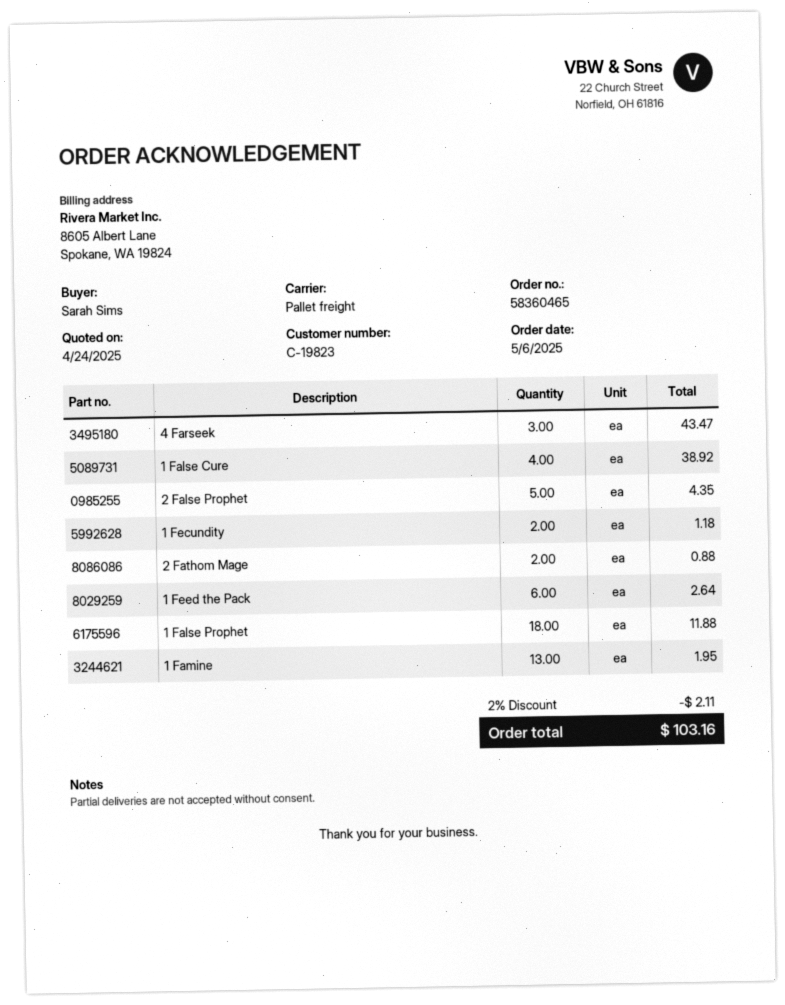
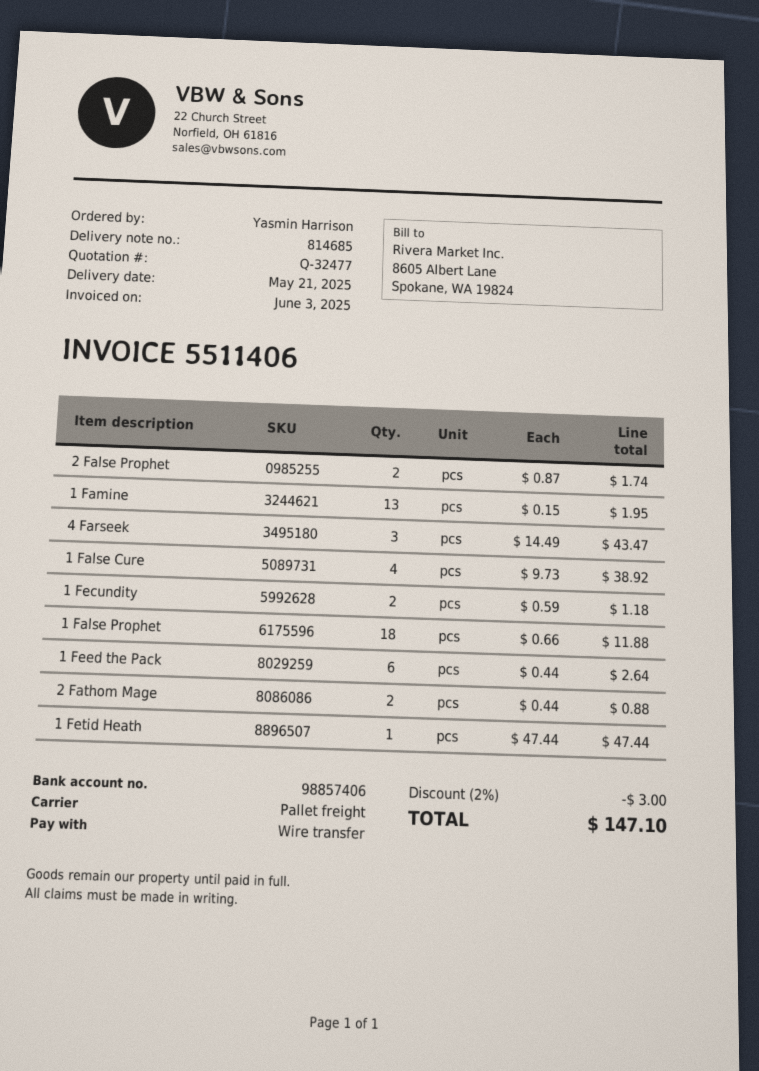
ordered by: Sarah Sims -> Yasmin Harrison
2 False Prophet: 5 for 4.35 -> 2 for 1.74
1 Fetid Heath: none -> 1 for 47.44
discount: 2% = 2.11 -> 2% = 3.00
total: 103.16 -> 147.10

